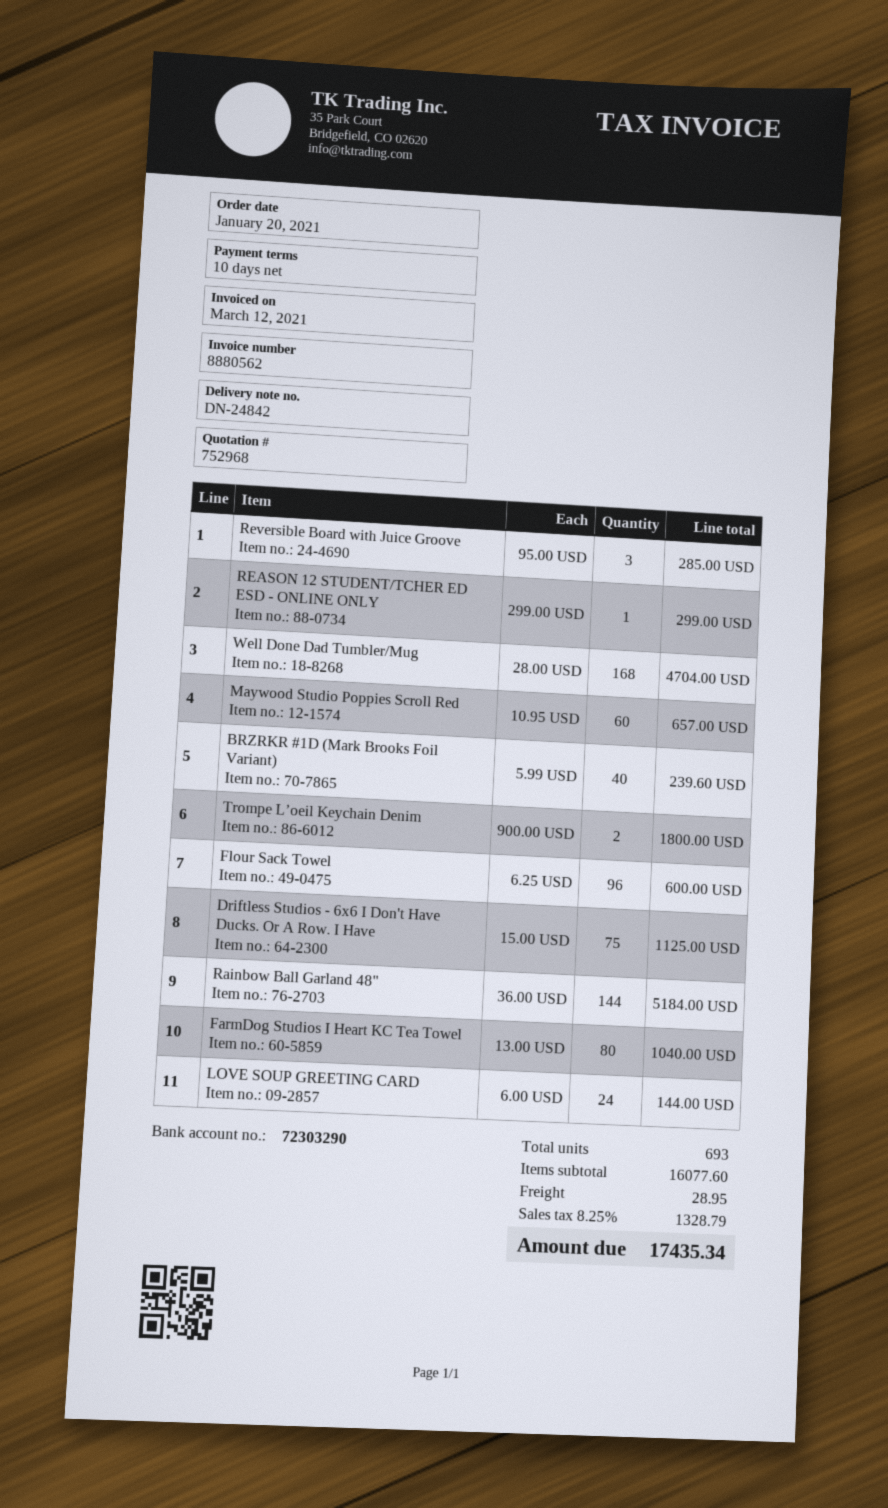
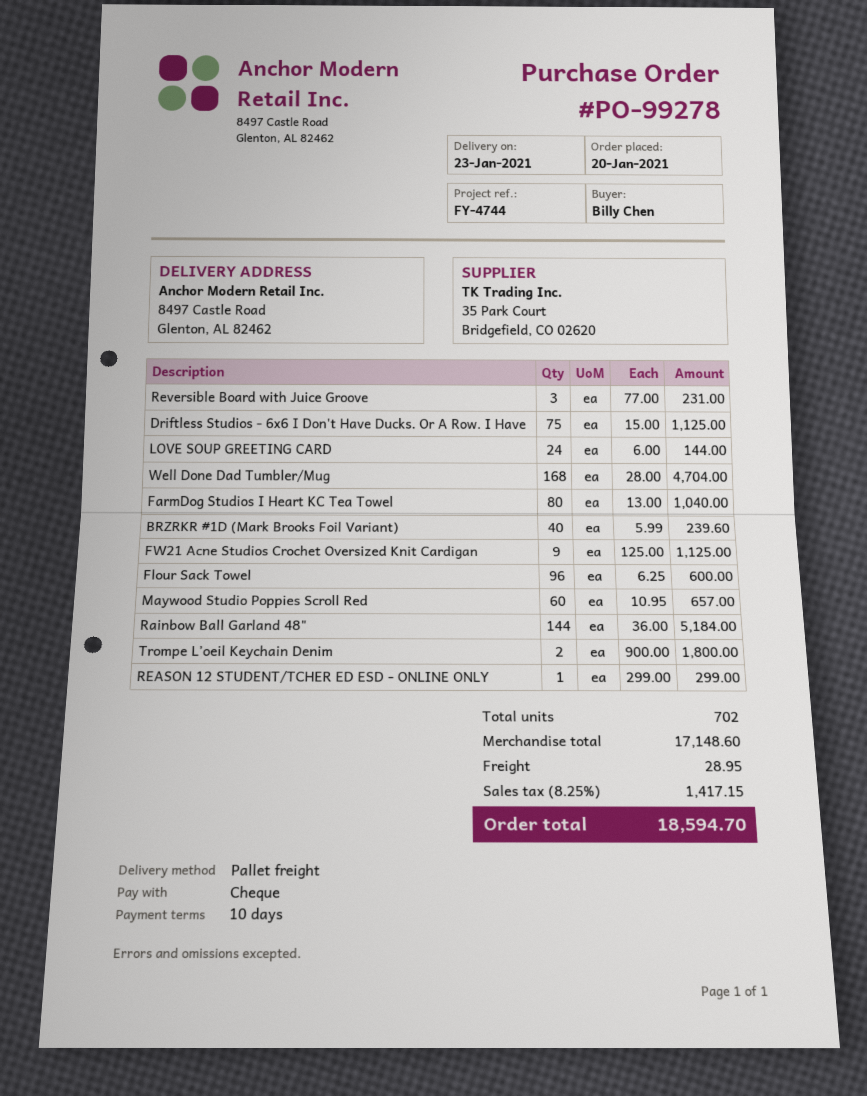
Reversible Board with Juice Groove: 3 x 95.00 = 285.00 -> 3 x 77.00 = 231.00
FW21 Acne Studios Crochet Oversized Knit Cardigan: none -> 9 x 125.00 = 1125.00
total quantity: 693 -> 702
subtotal: 16077.60 -> 17148.60
tax: 8.25% = 1328.79 -> 8.25% = 1417.15
total: 17435.34 -> 18594.70

